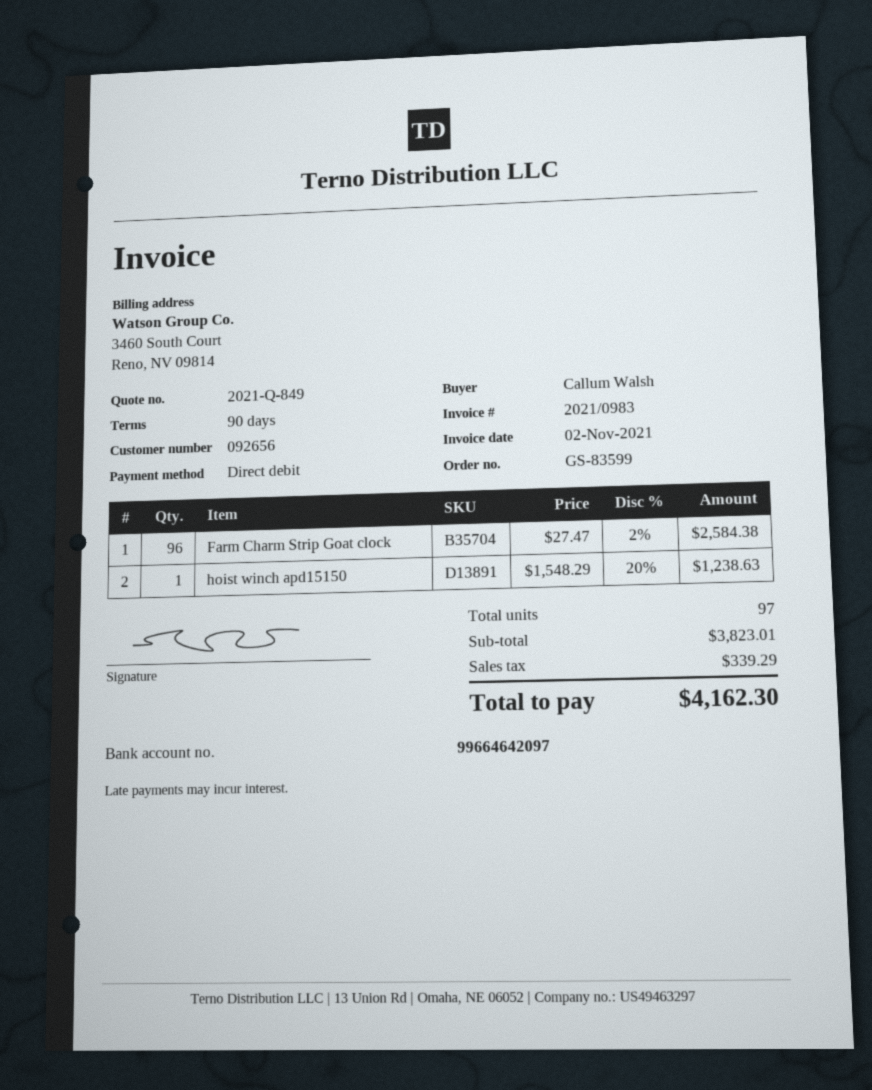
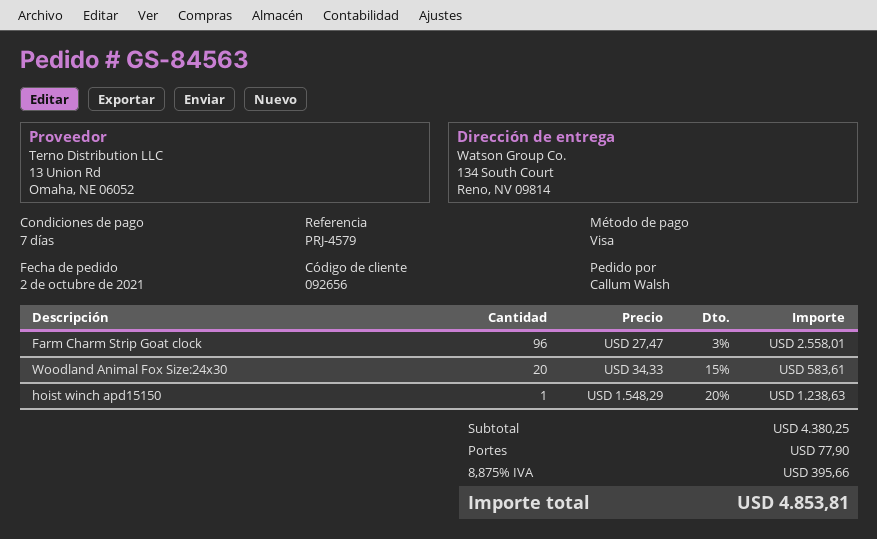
order number: GS-83599 -> GS-84563
payment terms: 90 days -> 7 days
payment method: direct debit -> Visa
Farm Charm Strip Goat clock: 96 x 27.47 - 2% = 2584.38 -> 96 x 27.47 - 3% = 2558.01
Woodland Animal Fox Size:24x30: none -> 20 x 34.33 - 15% = 583.61
subtotal: 3823.01 -> 4380.25
shipping: none -> 77.90
tax: 339.29 -> 395.66
total: 4162.30 -> 4853.81

